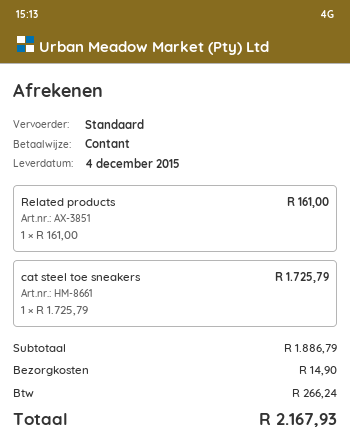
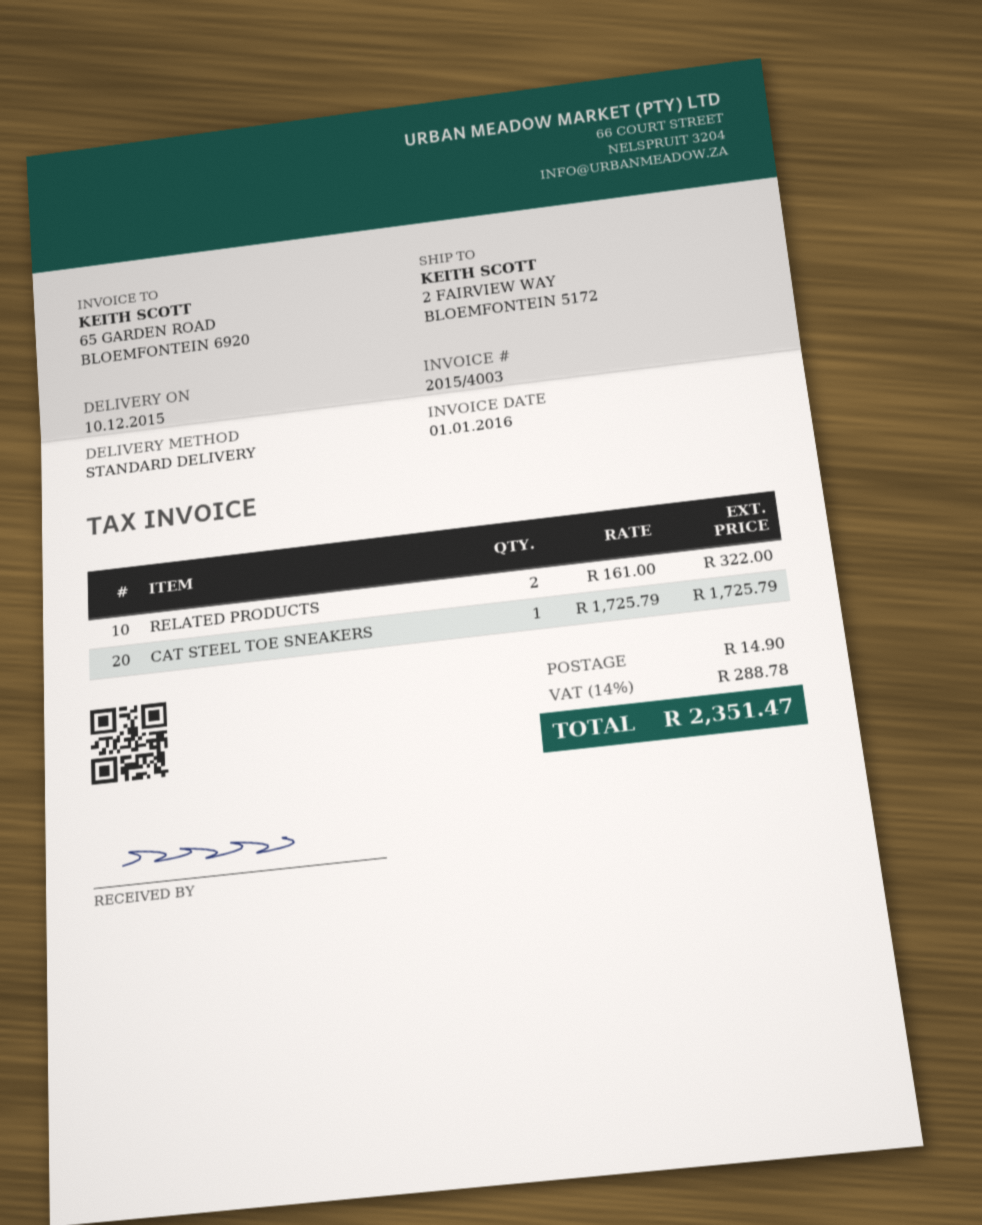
delivery date: 2015-12-04 -> 2015-12-10
Related products: 1 x 161.00 = 161.00 -> 2 x 161.00 = 322.00
tax: 266.24 -> 288.78
total: 2167.93 -> 2351.47

